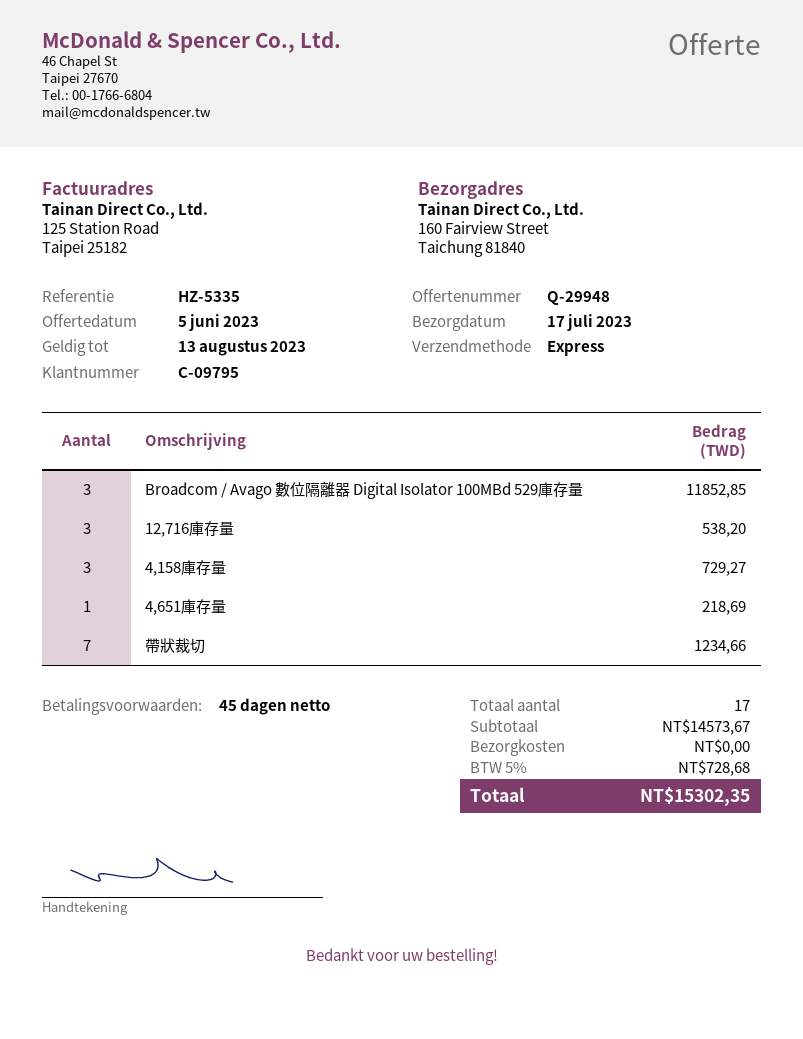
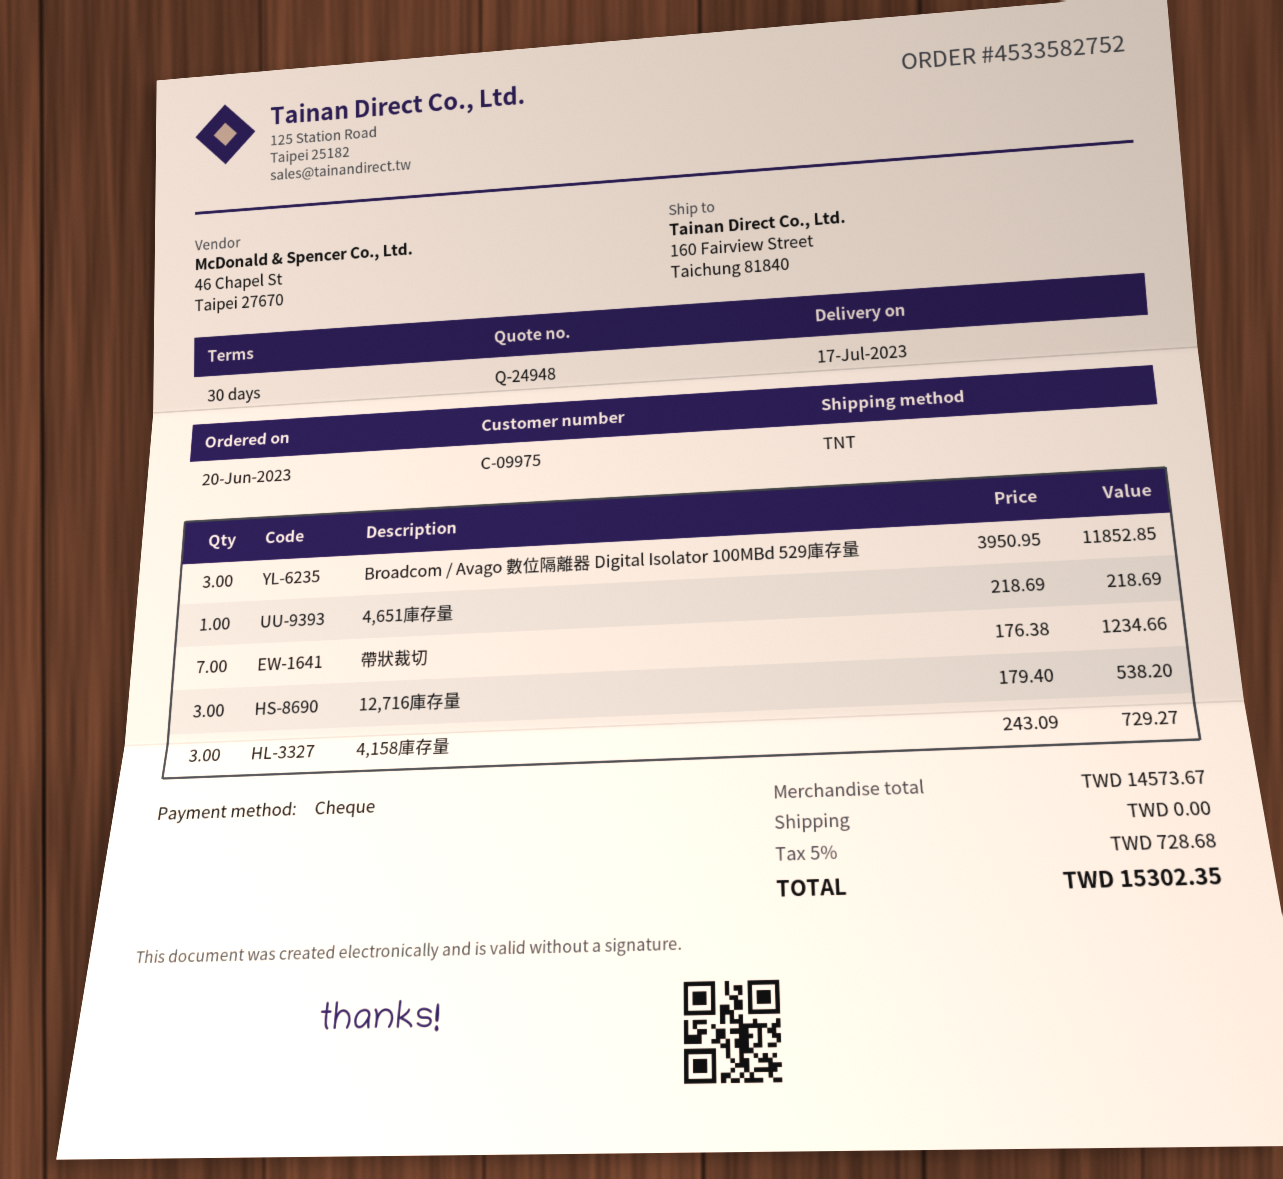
quote number: Q-29948 -> Q-24948
payment terms: 45 days -> 30 days
customer number: C-09795 -> C-09975
shipping method: express -> TNT

